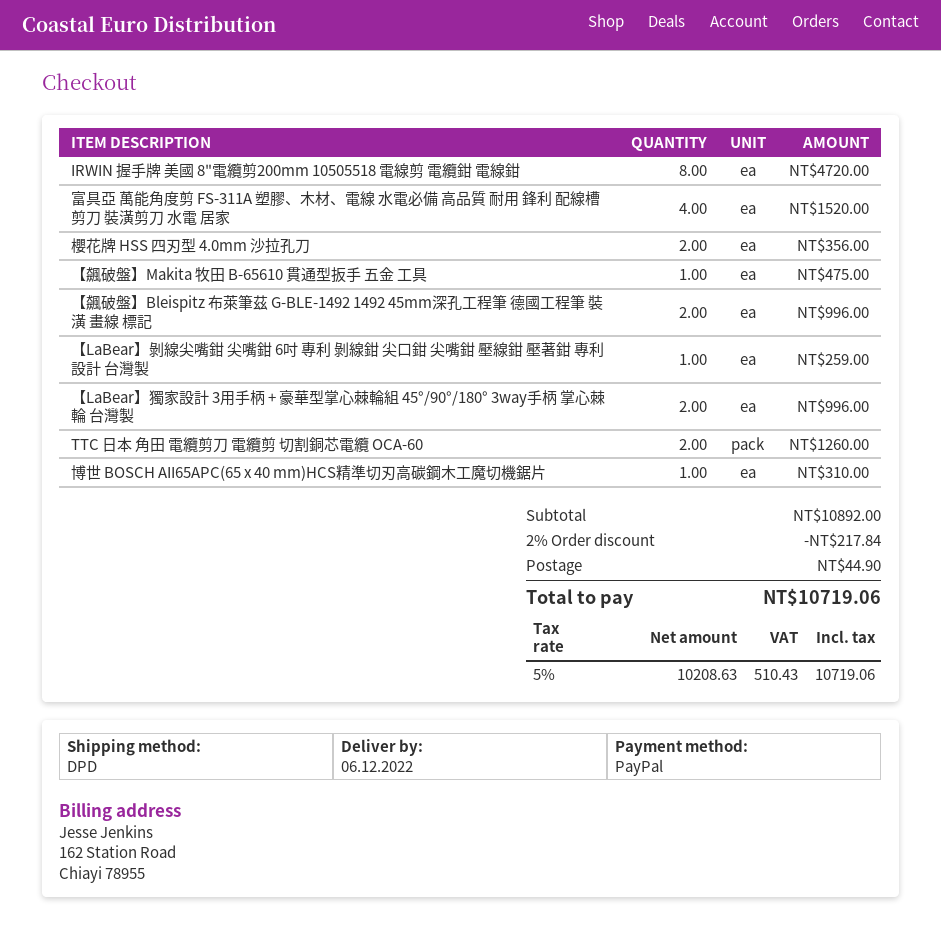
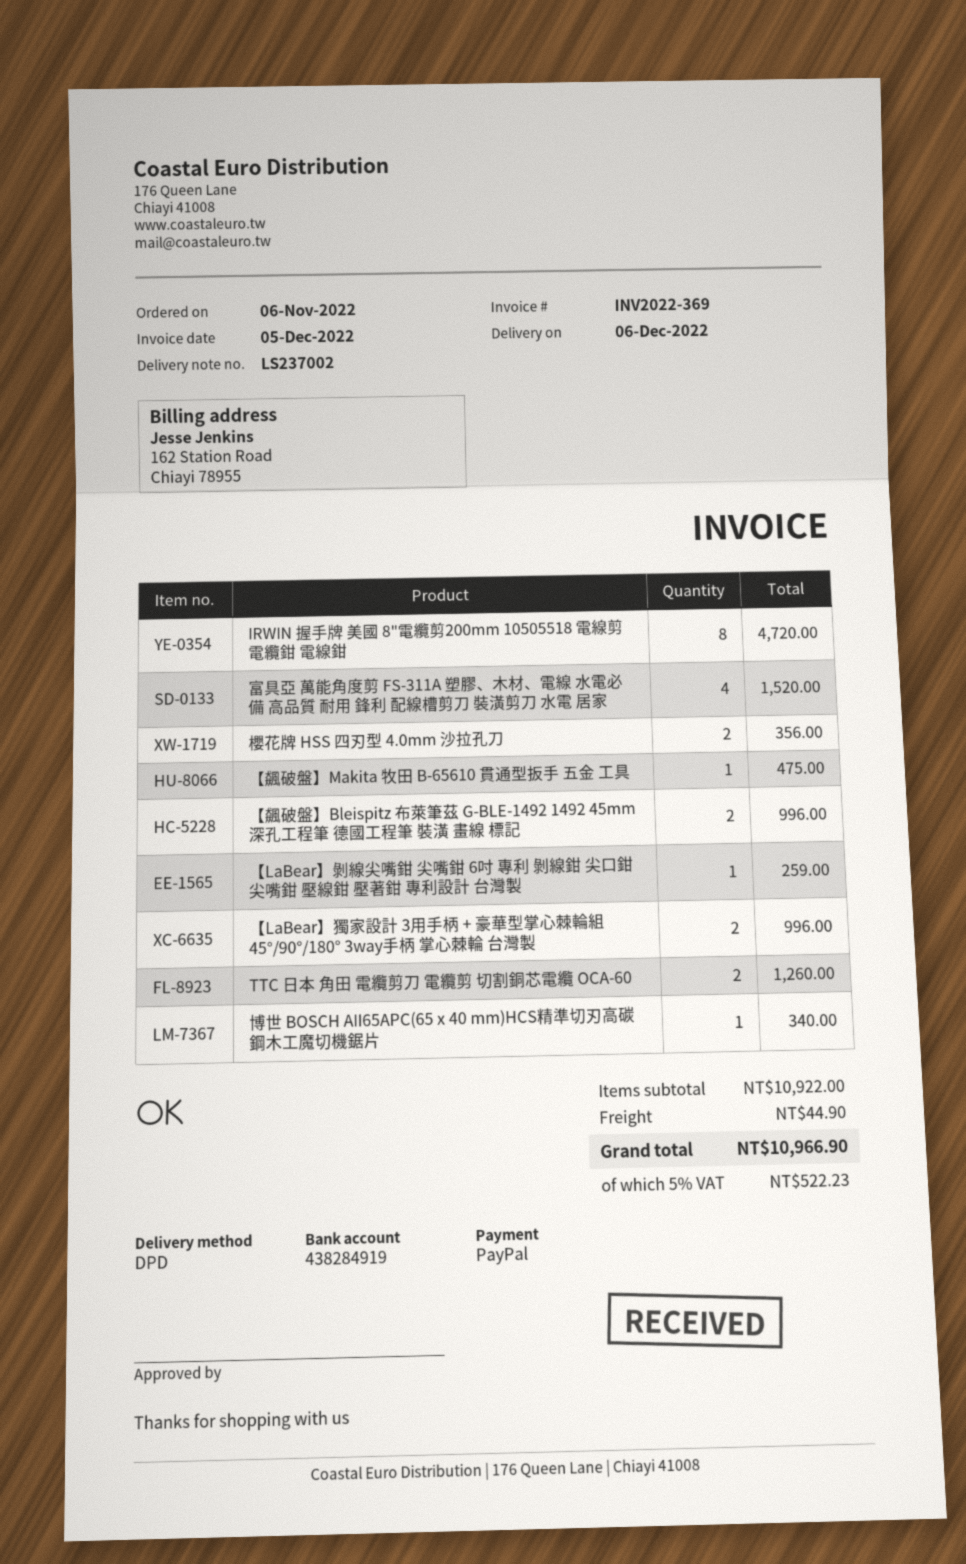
博世 BOSCH AII65APC(65 x 40 mm)HCS精準切刃高碳鋼木工魔切機鋸片: 1 for 310.00 -> 1 for 340.00
subtotal: 10892.00 -> 10922.00
discount: 2% = 217.84 -> none
tax: 5% = 510.43 -> 5% = 522.23
total: 10719.06 -> 10966.90

